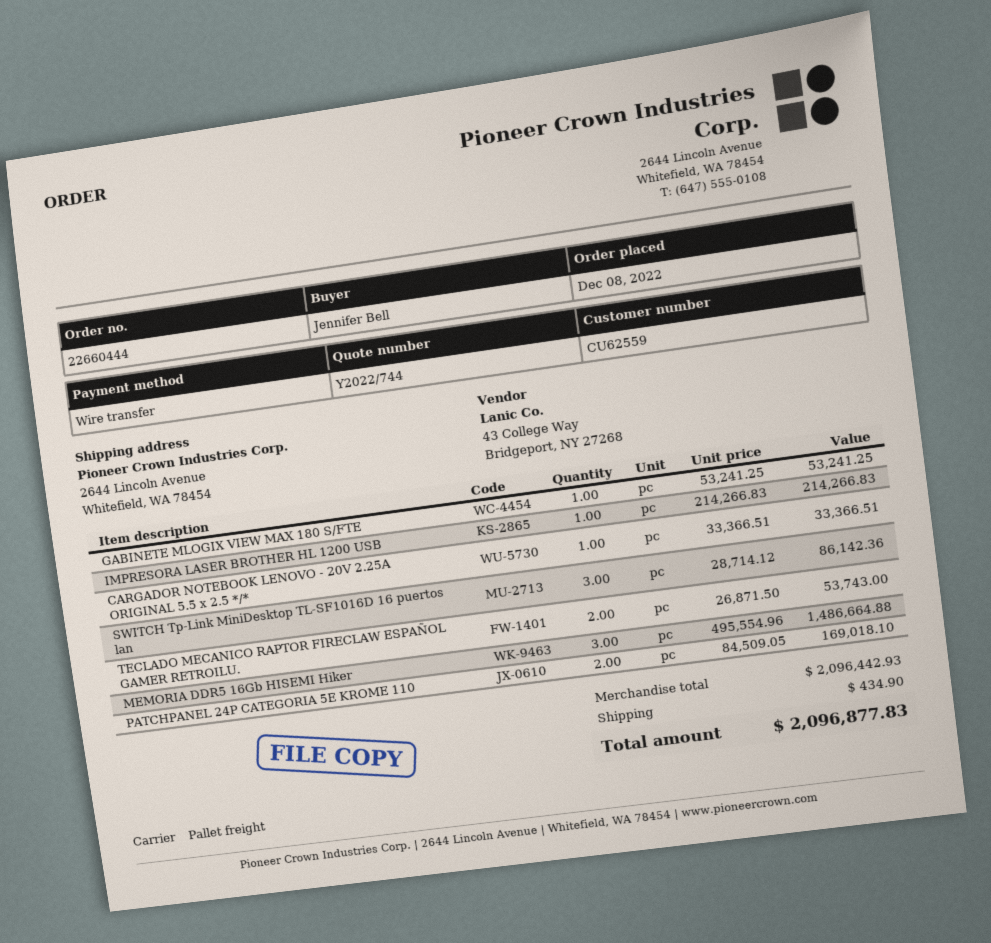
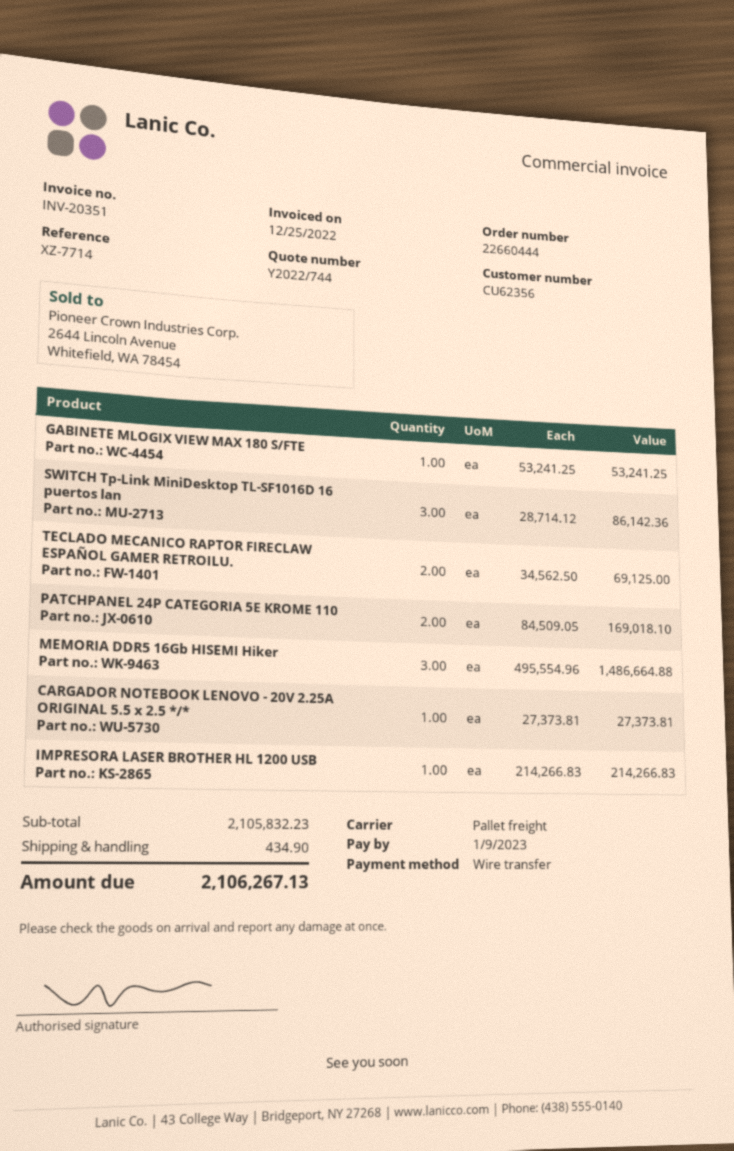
customer number: CU62559 -> CU62356
CARGADOR NOTEBOOK LENOVO - 20V 2.25A ORIGINAL 5.5 x 2.5 */*: 1 x 33366.51 = 33366.51 -> 1 x 27373.81 = 27373.81
TECLADO MECANICO RAPTOR FIRECLAW ESPAÑOL GAMER RETROILU.: 2 x 26871.50 = 53743.00 -> 2 x 34562.50 = 69125.00
subtotal: 2096442.93 -> 2105832.23
total: 2096877.83 -> 2106267.13

